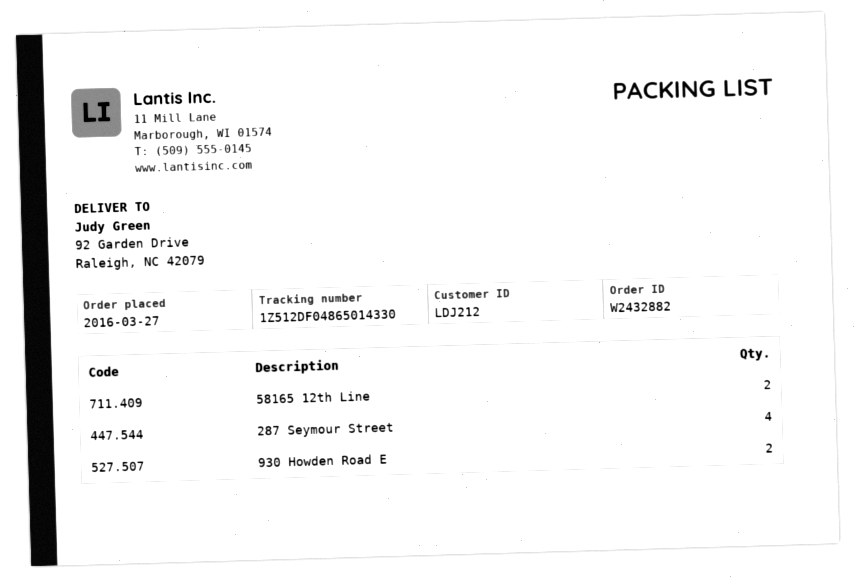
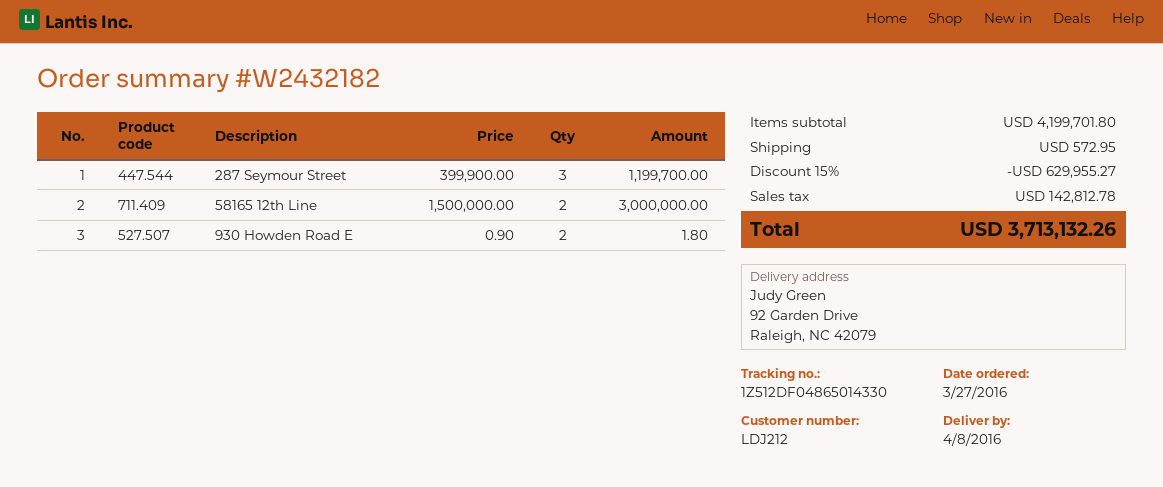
order number: W2432882 -> W2432182
287 Seymour Street: 4 -> 3

